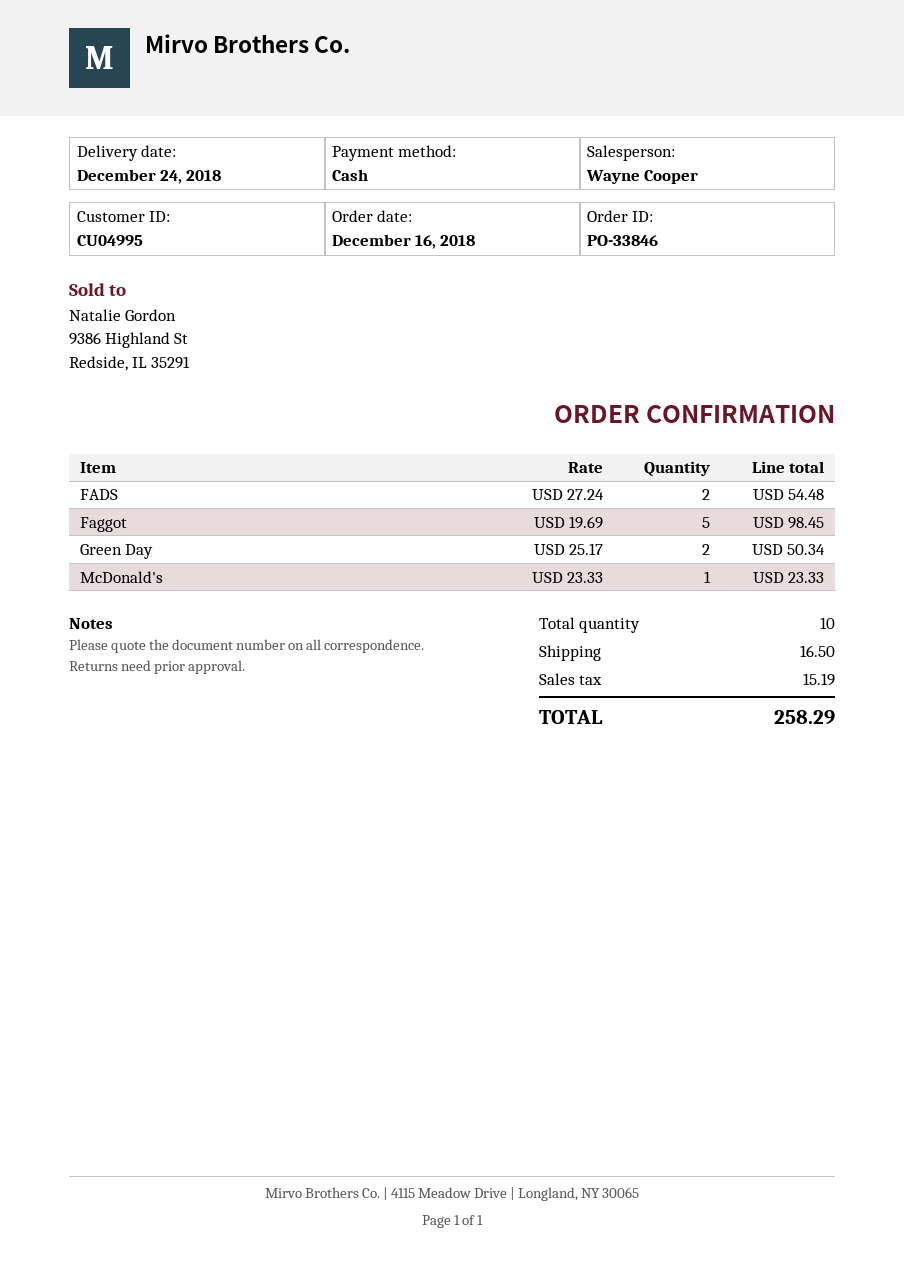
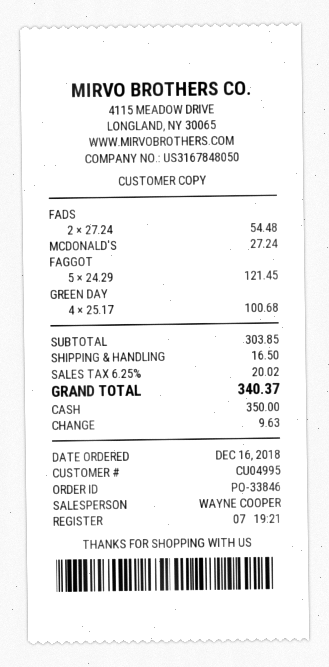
Faggot: 5 x 19.69 = 98.45 -> 5 x 24.29 = 121.45
Green Day: 2 x 25.17 = 50.34 -> 4 x 25.17 = 100.68
McDonald's: 1 x 23.33 = 23.33 -> 1 x 27.24 = 27.24
tax: 15.19 -> 20.02
total: 258.29 -> 340.37

